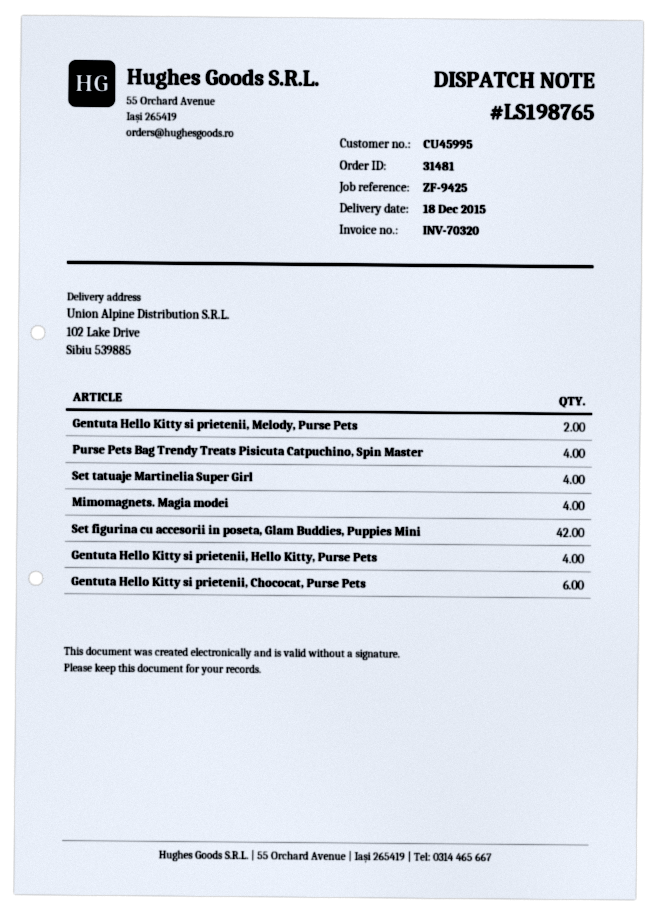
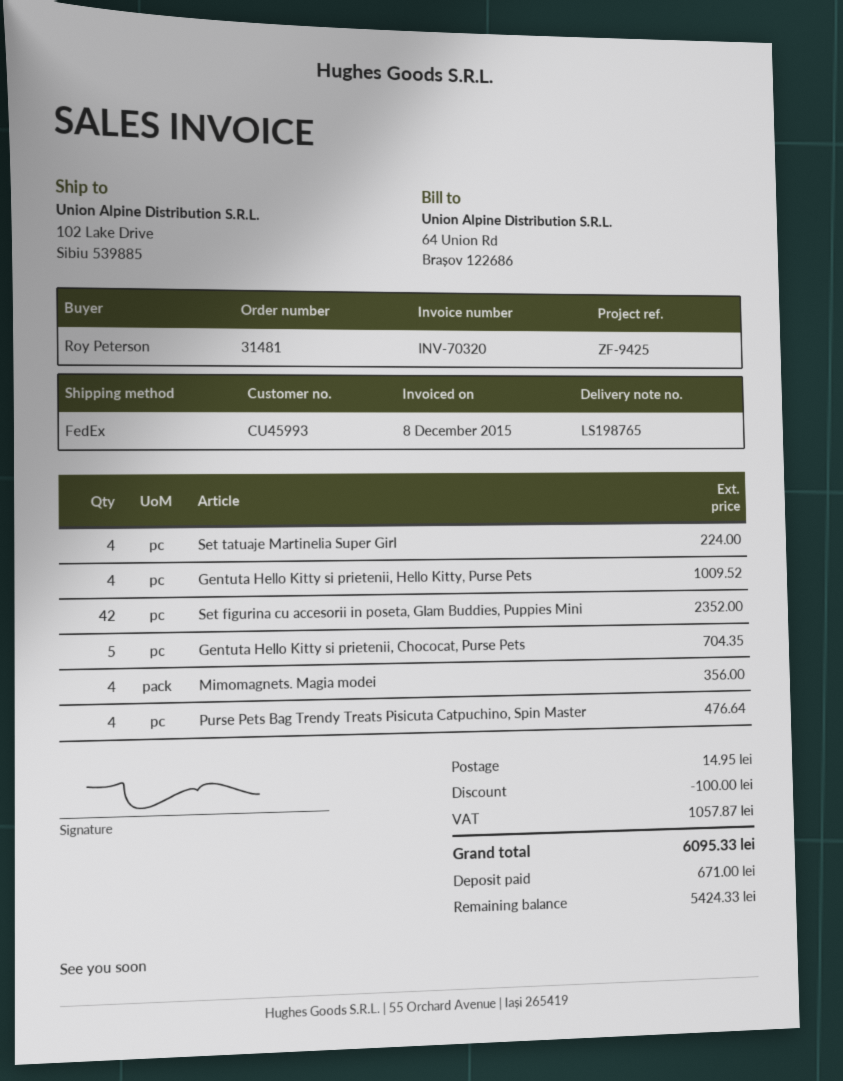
customer number: CU45995 -> CU45993
Gentuta Hello Kitty si prietenii, Melody, Purse Pets: 2 -> none
Gentuta Hello Kitty si prietenii, Chococat, Purse Pets: 6 -> 5

